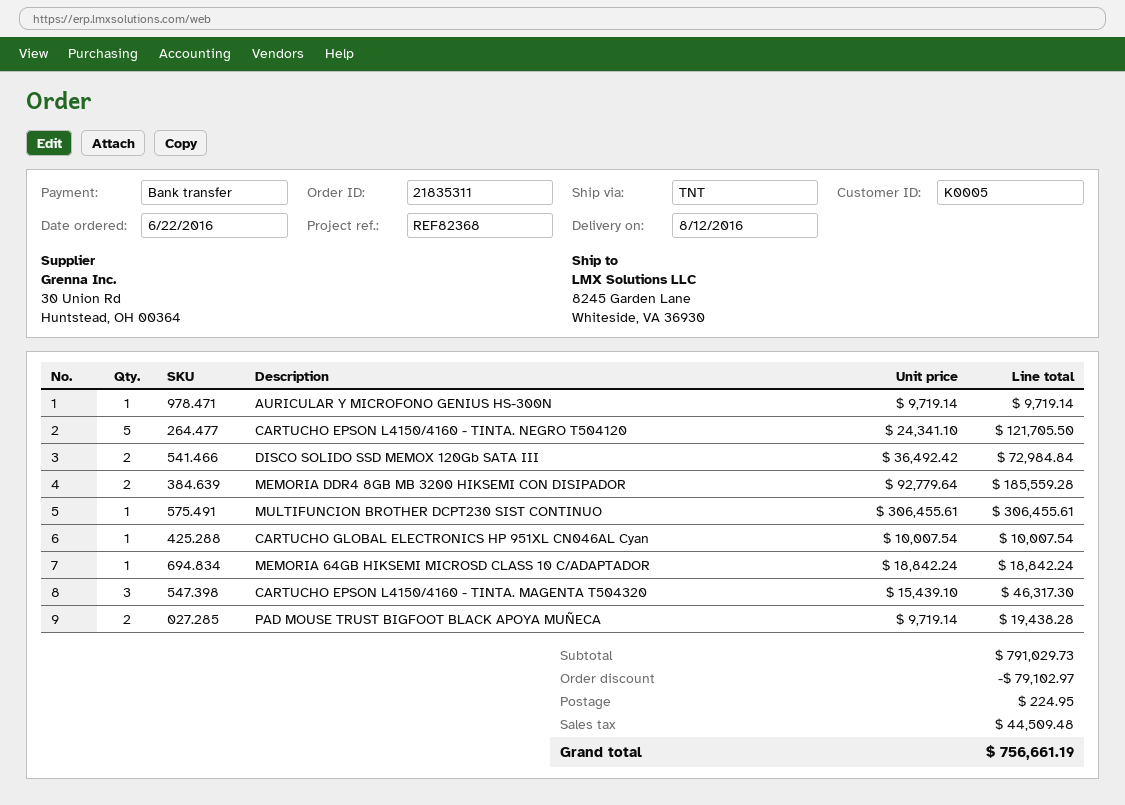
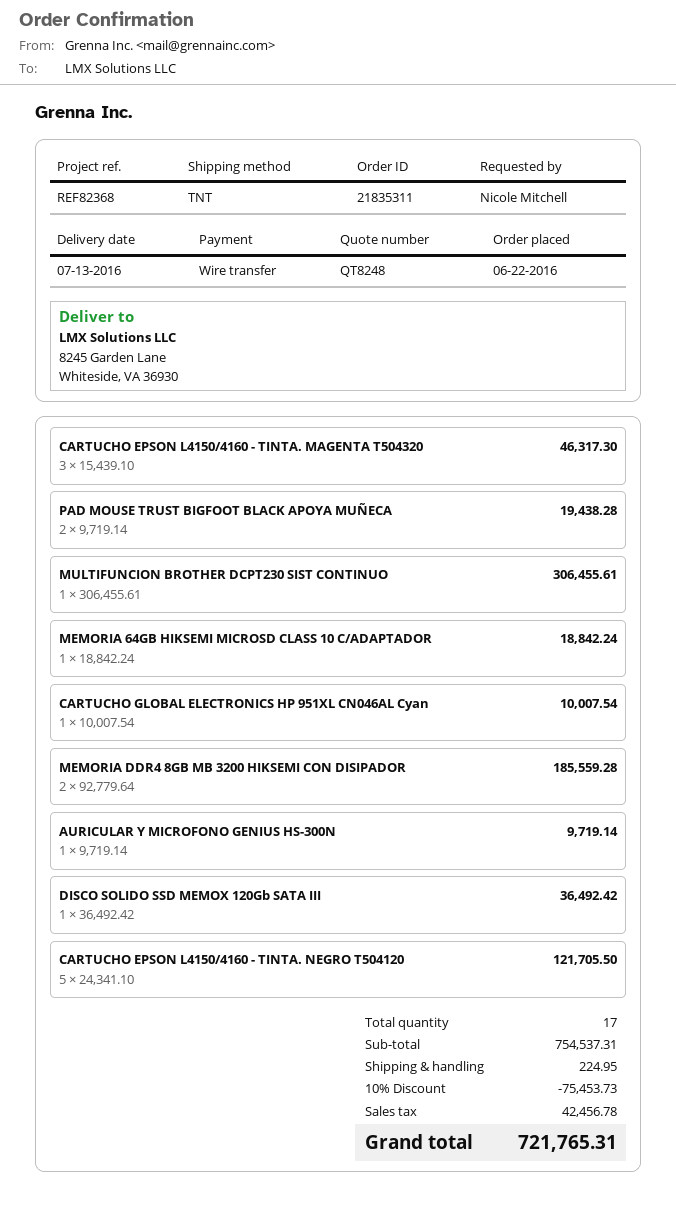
delivery date: 2016-08-12 -> 2016-07-13
DISCO SOLIDO SSD MEMOX 120Gb SATA III: 2 x 36492.42 = 72984.84 -> 1 x 36492.42 = 36492.42
subtotal: 791029.73 -> 754537.31
discount: 79102.97 -> 75453.73
tax: 44509.48 -> 42456.78
total: 756661.19 -> 721765.31

